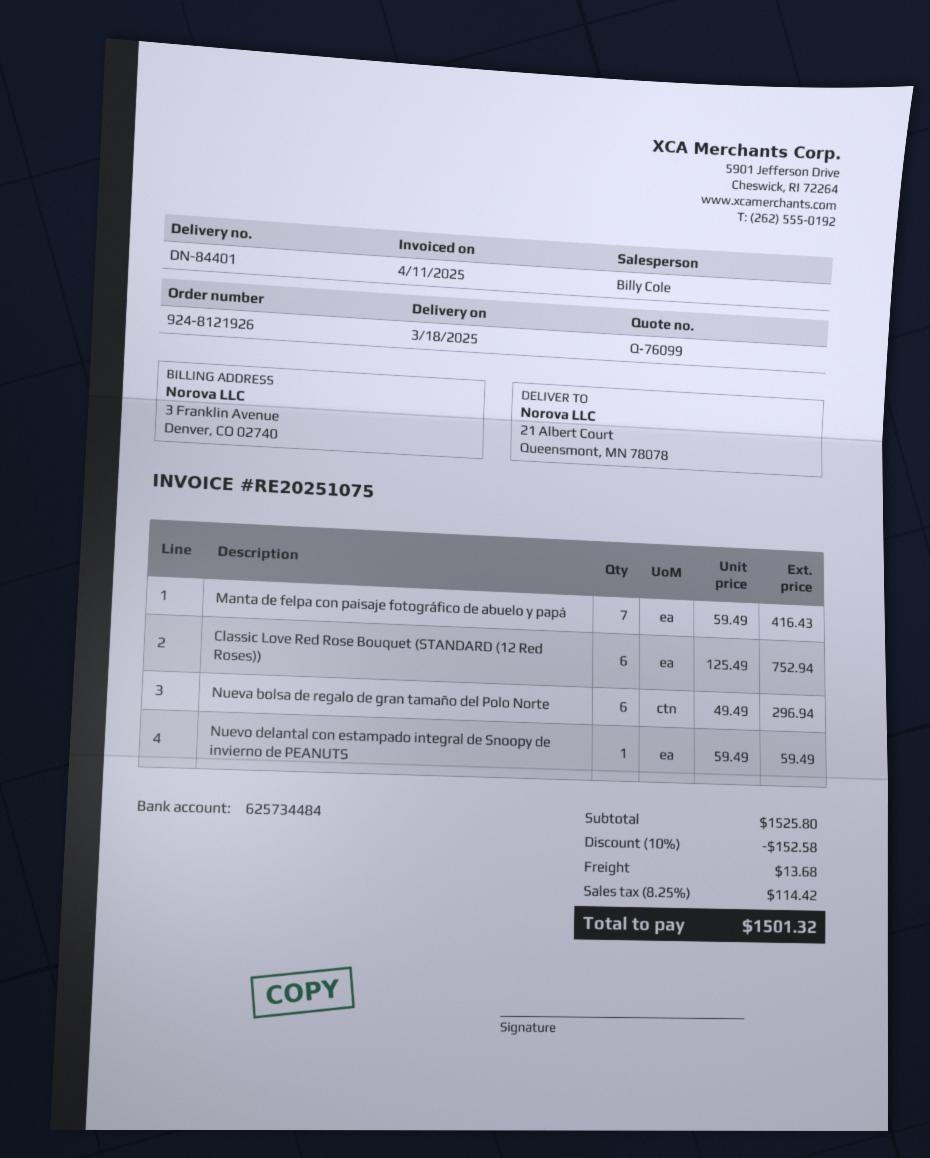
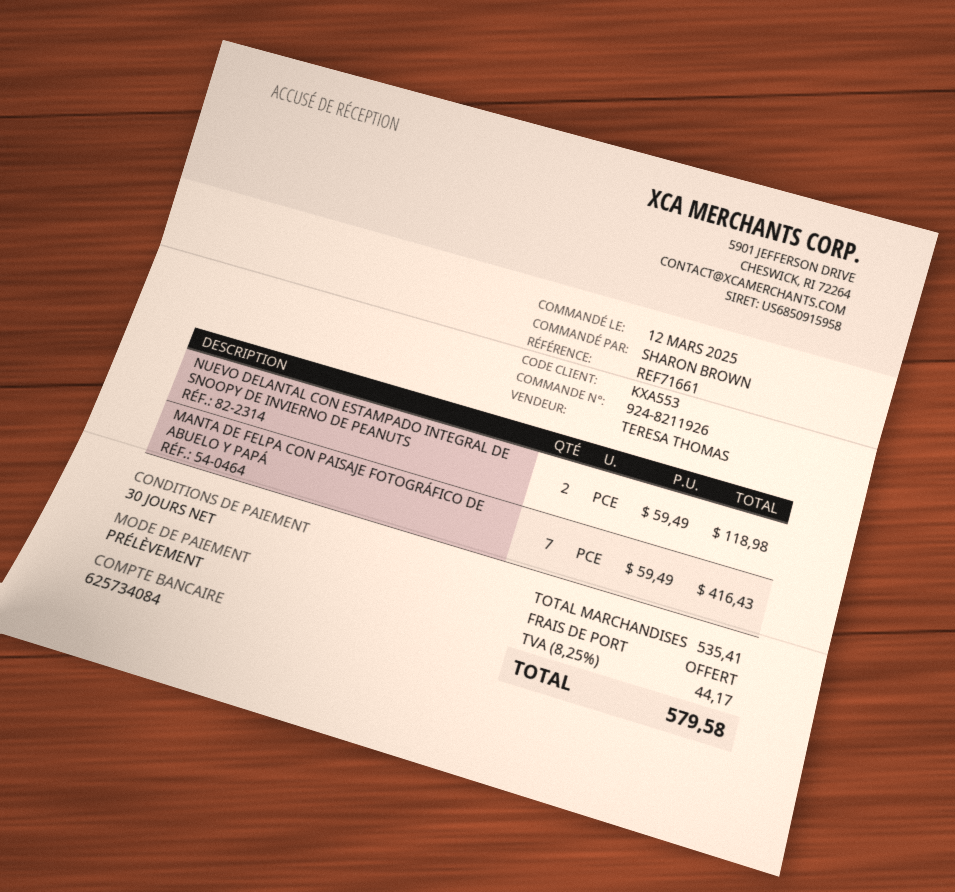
order number: 924-8121926 -> 924-8211926
sales rep: Billy Cole -> TERESA THOMAS
bank account: 625734484 -> 625734084
Classic Love Red Rose Bouquet (STANDARD (12 Red Roses)): 6 x 125.49 = 752.94 -> none
Nueva bolsa de regalo de gran tamaño del Polo Norte: 6 x 49.49 = 296.94 -> none
Nuevo delantal con estampado integral de Snoopy de invierno de PEANUTS: 1 x 59.49 = 59.49 -> 2 x 59.49 = 118.98
subtotal: 1525.80 -> 535.41
discount: 10% = 152.58 -> none
shipping: 13.68 -> 0.00
tax: 8.25% = 114.42 -> 8.25% = 44.17
total: 1501.32 -> 579.58

